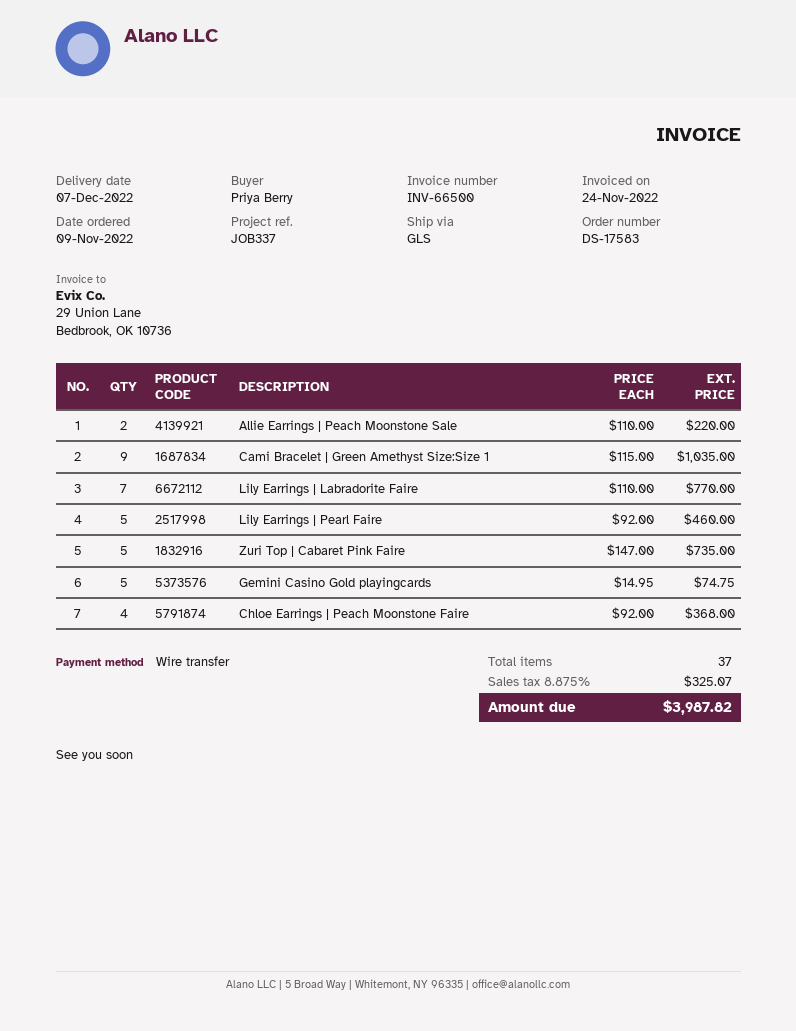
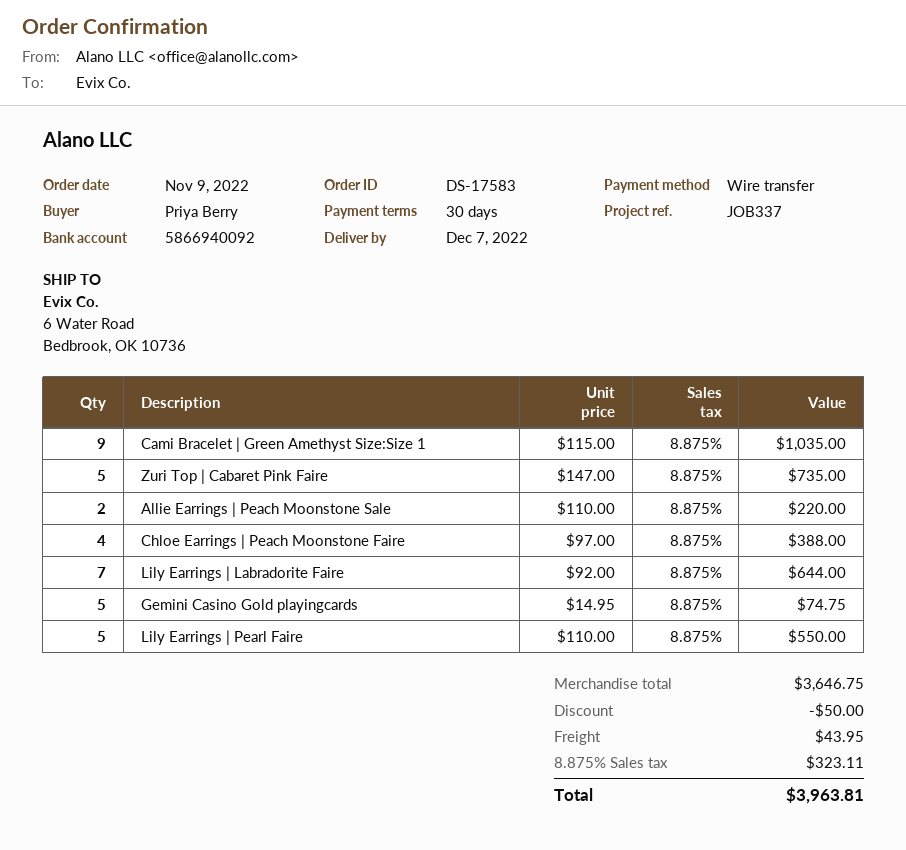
Lily Earrings | Labradorite Faire: 7 x 110.00 = 770.00 -> 7 x 92.00 = 644.00
Lily Earrings | Pearl Faire: 5 x 92.00 = 460.00 -> 5 x 110.00 = 550.00
Chloe Earrings | Peach Moonstone Faire: 4 x 92.00 = 368.00 -> 4 x 97.00 = 388.00
discount: none -> 50.00
shipping: none -> 43.95
tax: 8.875% = 325.07 -> 8.875% = 323.11
total: 3987.82 -> 3963.81

